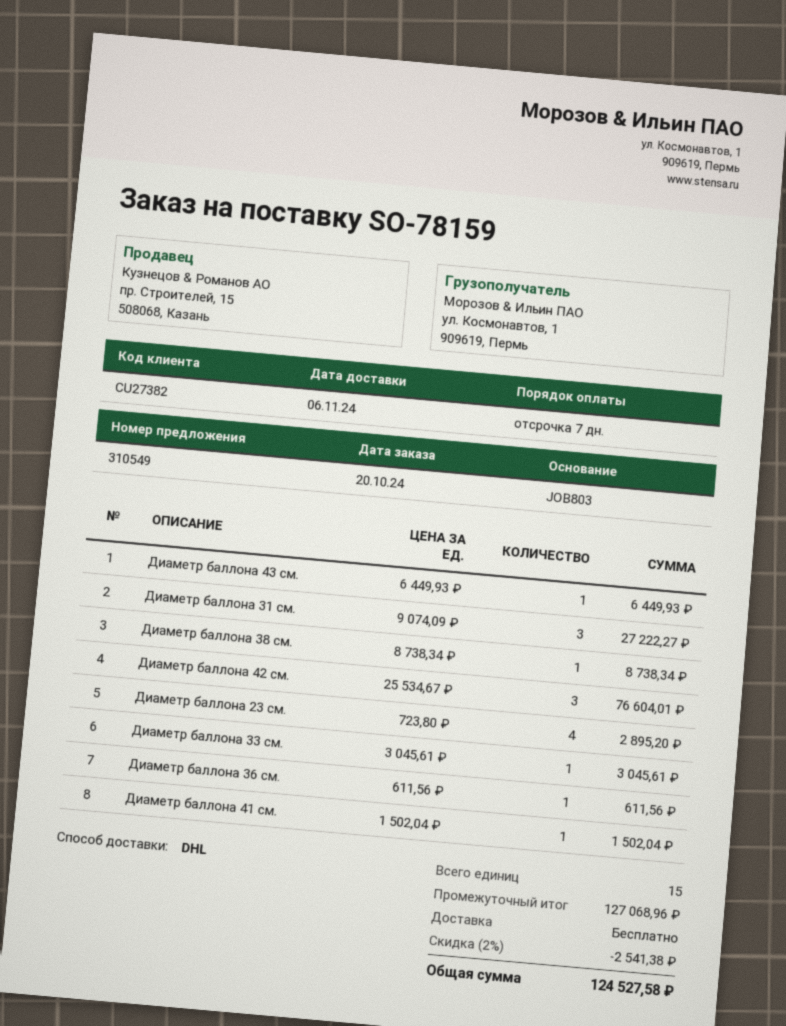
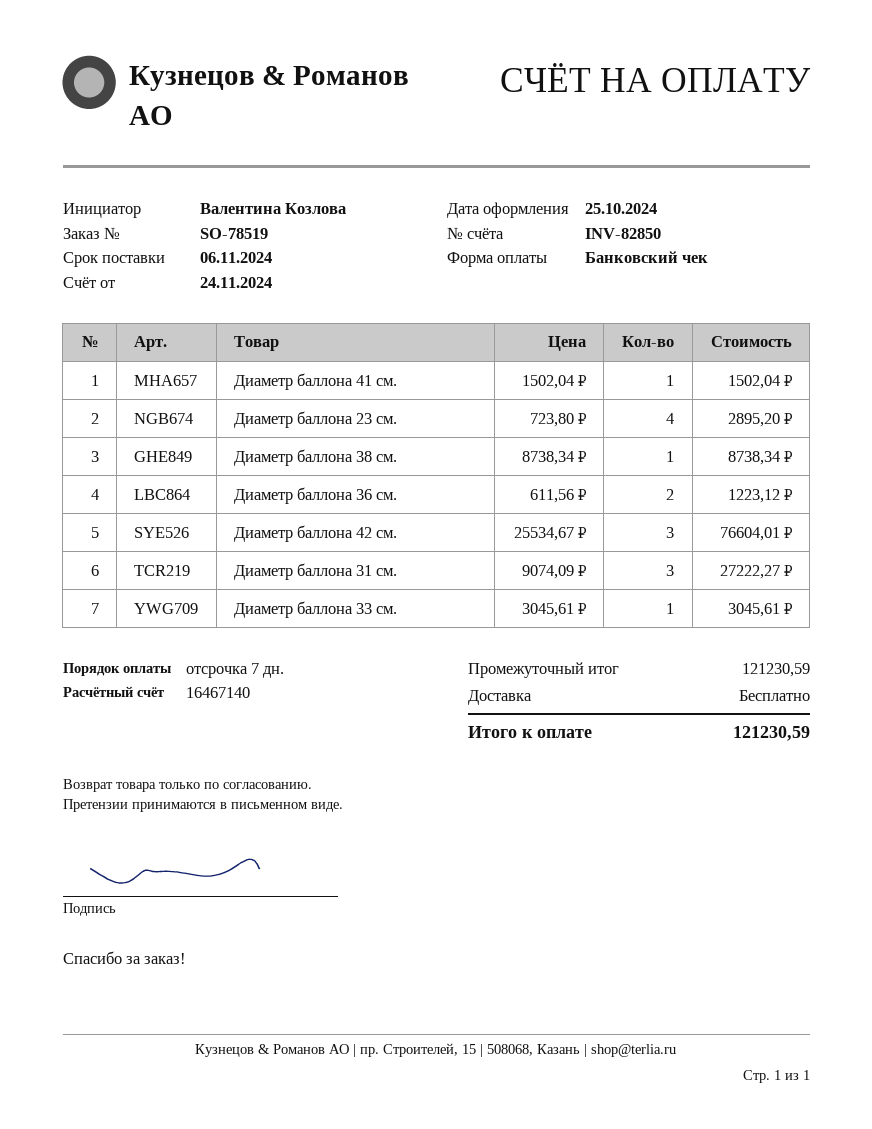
order number: SO-78159 -> SO-78519
order date: 2024-10-20 -> 2024-10-25
Диаметр баллона 43 см.: 1 x 6449.93 = 6449.93 -> none
Диаметр баллона 36 см.: 1 x 611.56 = 611.56 -> 2 x 611.56 = 1223.12
subtotal: 127068.96 -> 121230.59
discount: 2% = 2541.38 -> none
total: 124527.58 -> 121230.59

